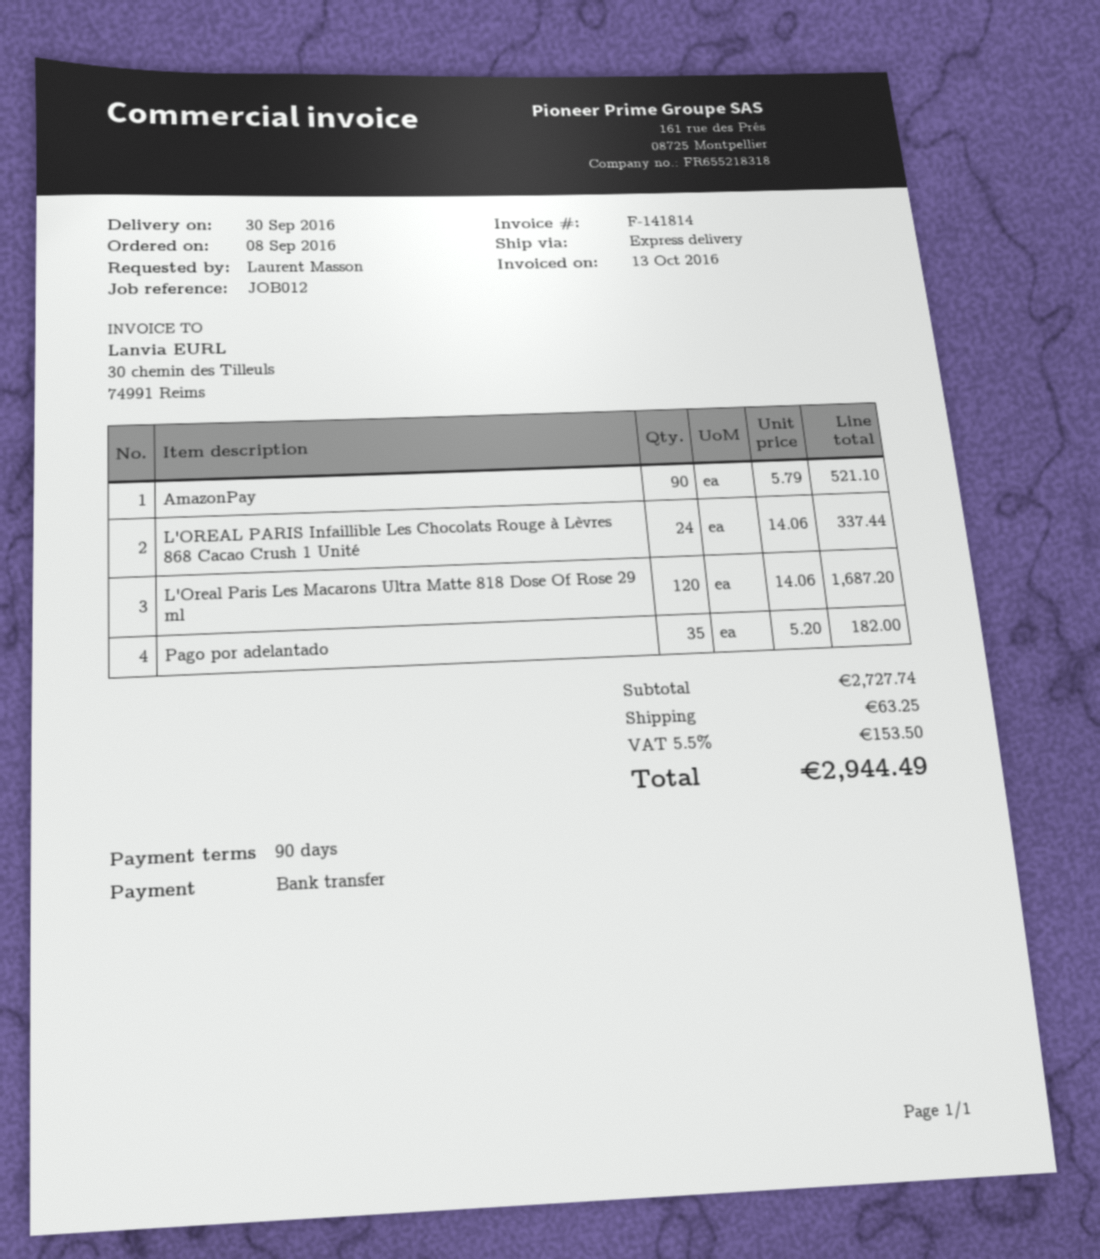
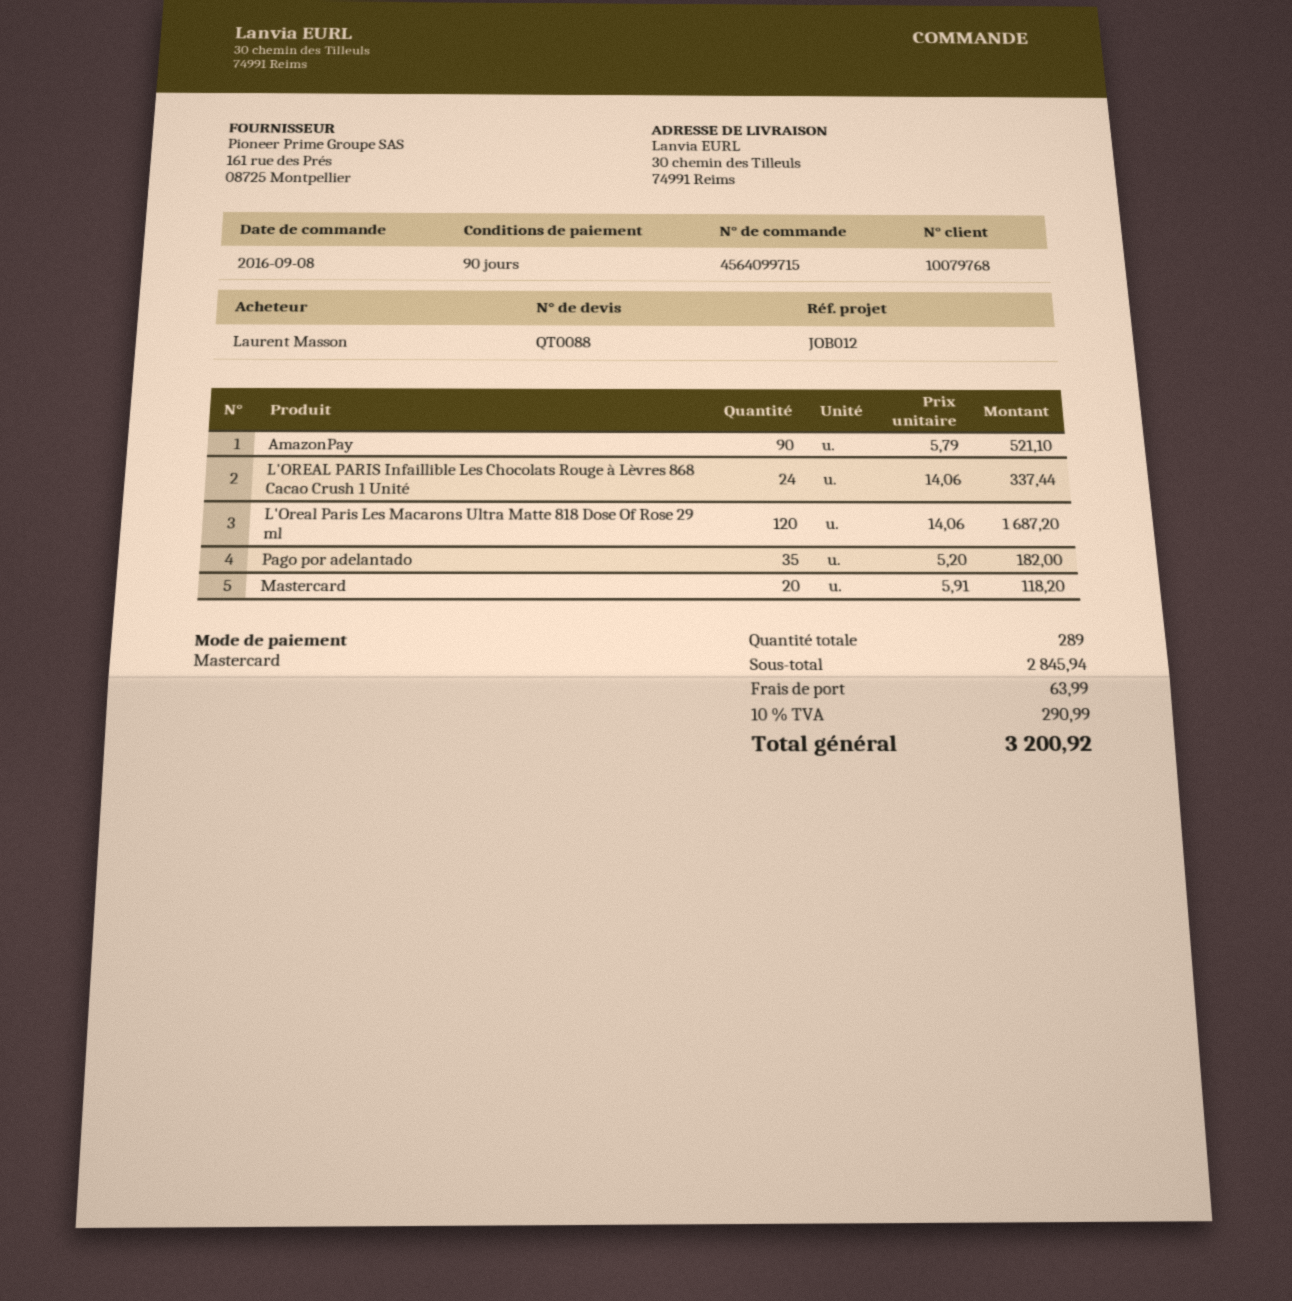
payment method: bank transfer -> Mastercard
Mastercard: none -> 20 x 5.91 = 118.20
subtotal: 2727.74 -> 2845.94
shipping: 63.25 -> 63.99
tax: 5.5% = 153.50 -> 10% = 290.99
total: 2944.49 -> 3200.92

